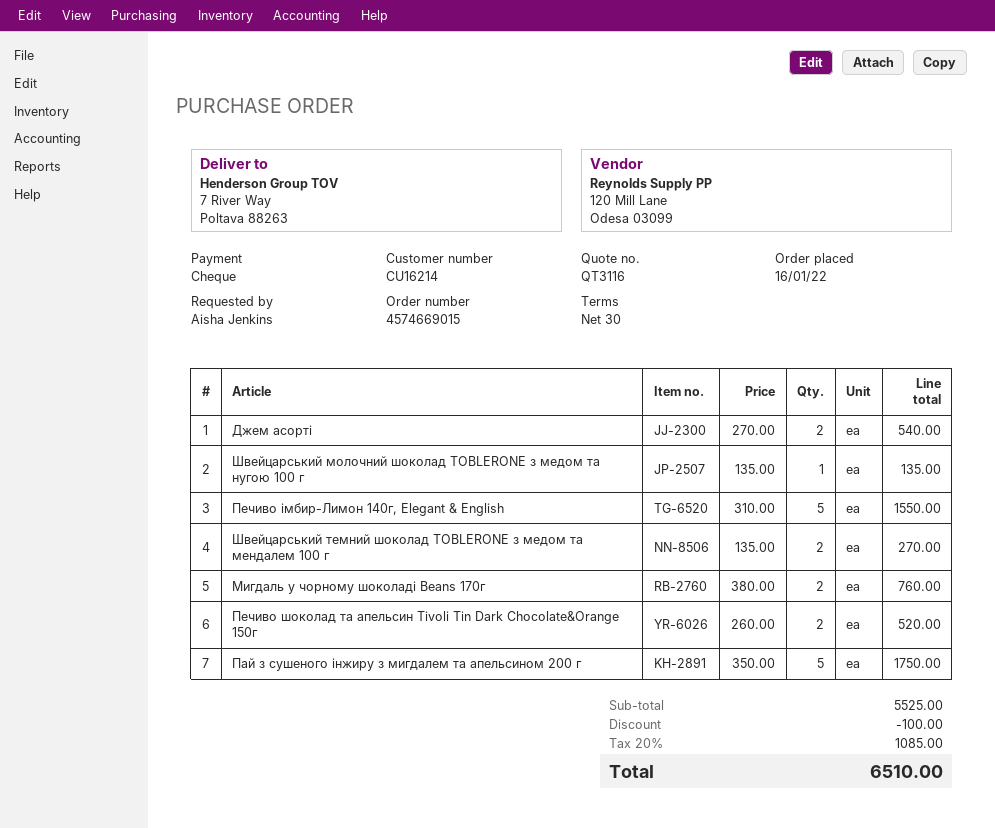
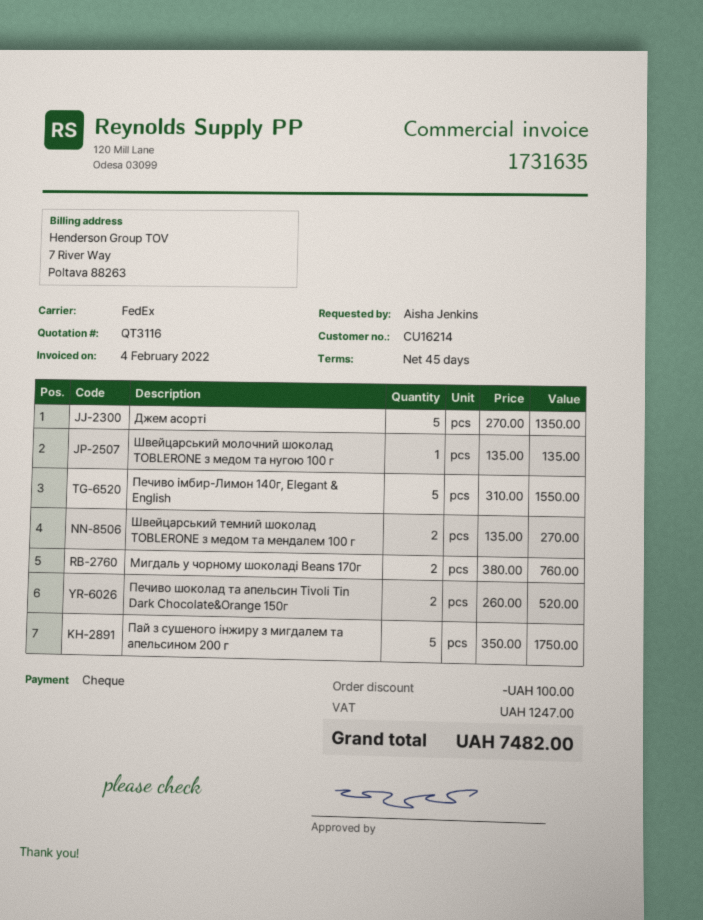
payment terms: 30 days -> 45 days
Джем асорті: 2 x 270.00 = 540.00 -> 5 x 270.00 = 1350.00
tax: 1085.00 -> 1247.00
total: 6510.00 -> 7482.00

